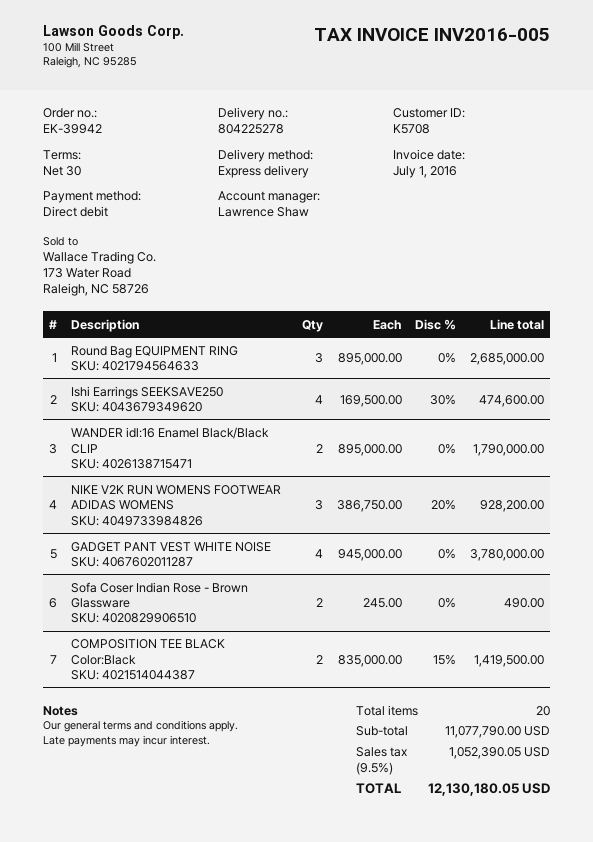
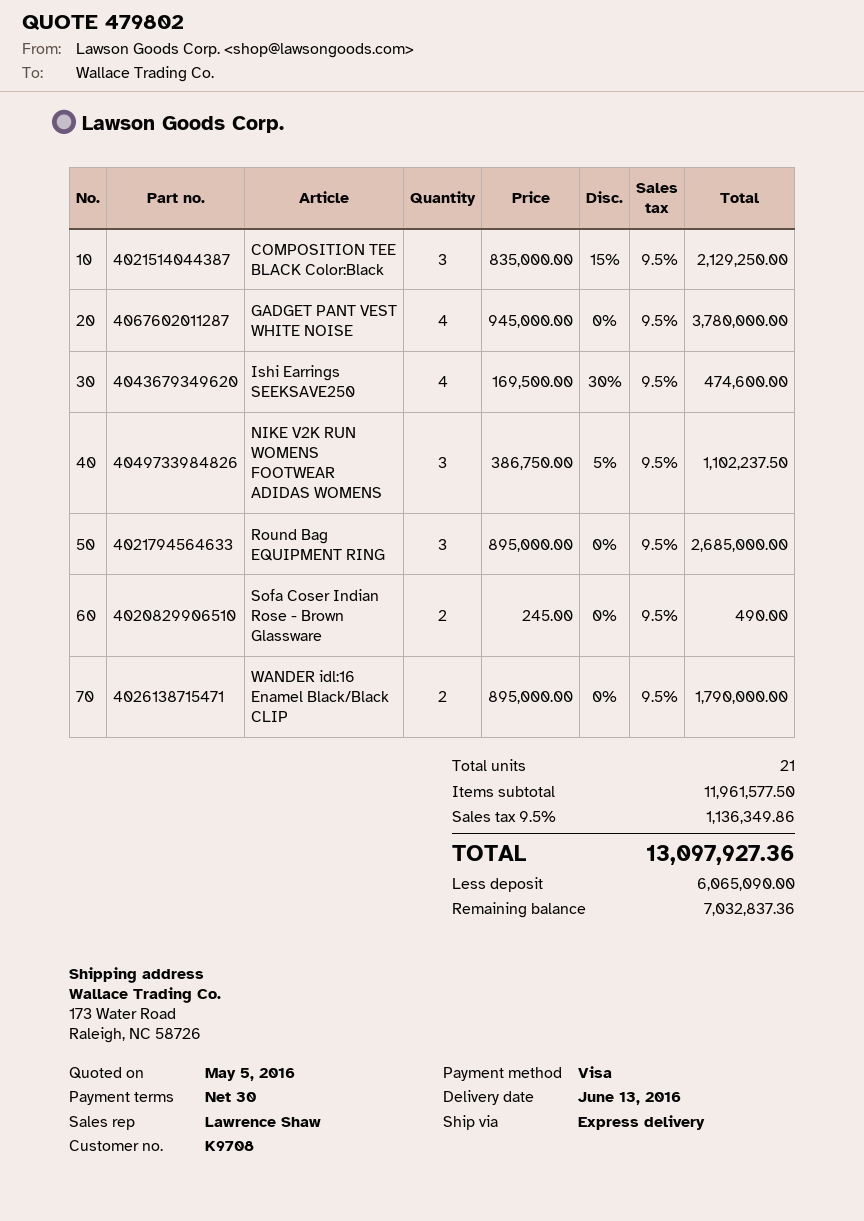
customer number: K5708 -> K9708
payment method: direct debit -> Visa
NIKE V2K RUN WOMENS FOOTWEAR ADIDAS WOMENS: 3 x 386750.00 - 20% = 928200.00 -> 3 x 386750.00 - 5% = 1102237.50
COMPOSITION TEE BLACK Color:Black: 2 x 835000.00 - 15% = 1419500.00 -> 3 x 835000.00 - 15% = 2129250.00
total quantity: 20 -> 21
subtotal: 11077790.00 -> 11961577.50
tax: 9.5% = 1052390.05 -> 9.5% = 1136349.86
total: 12130180.05 -> 13097927.36

